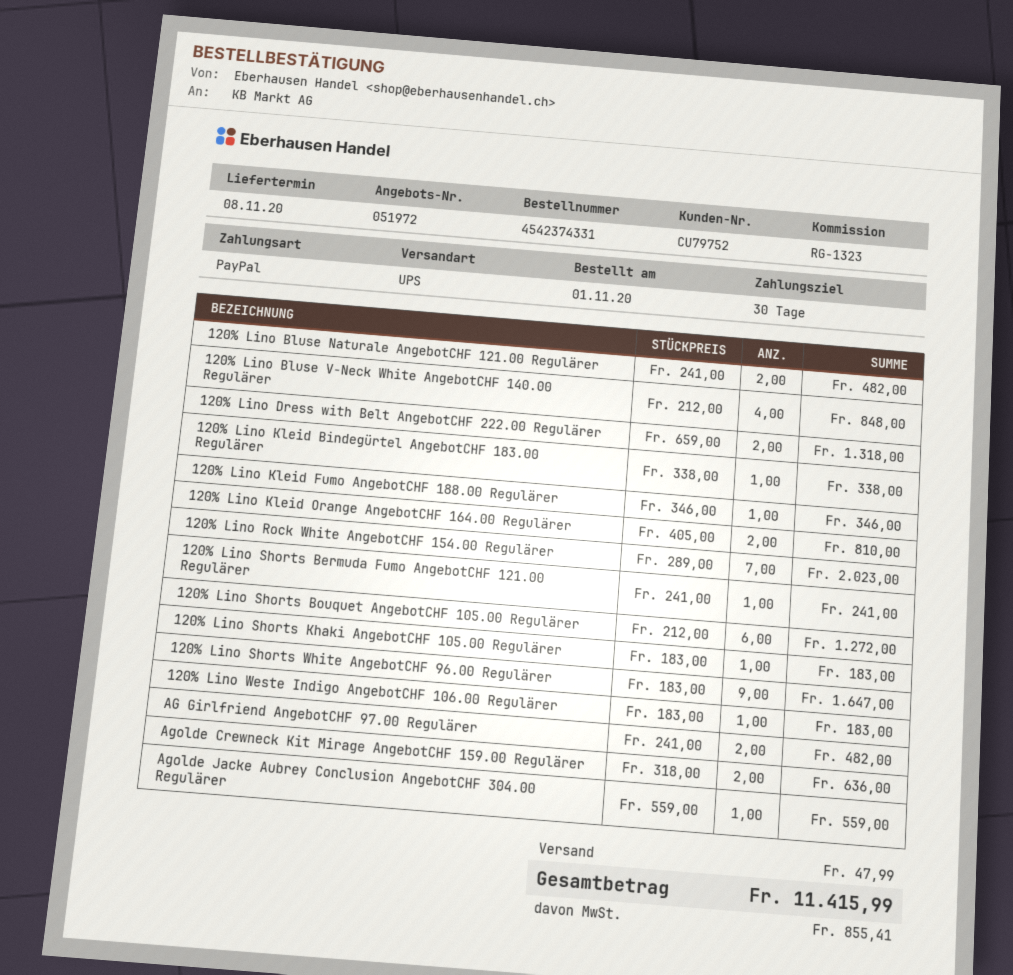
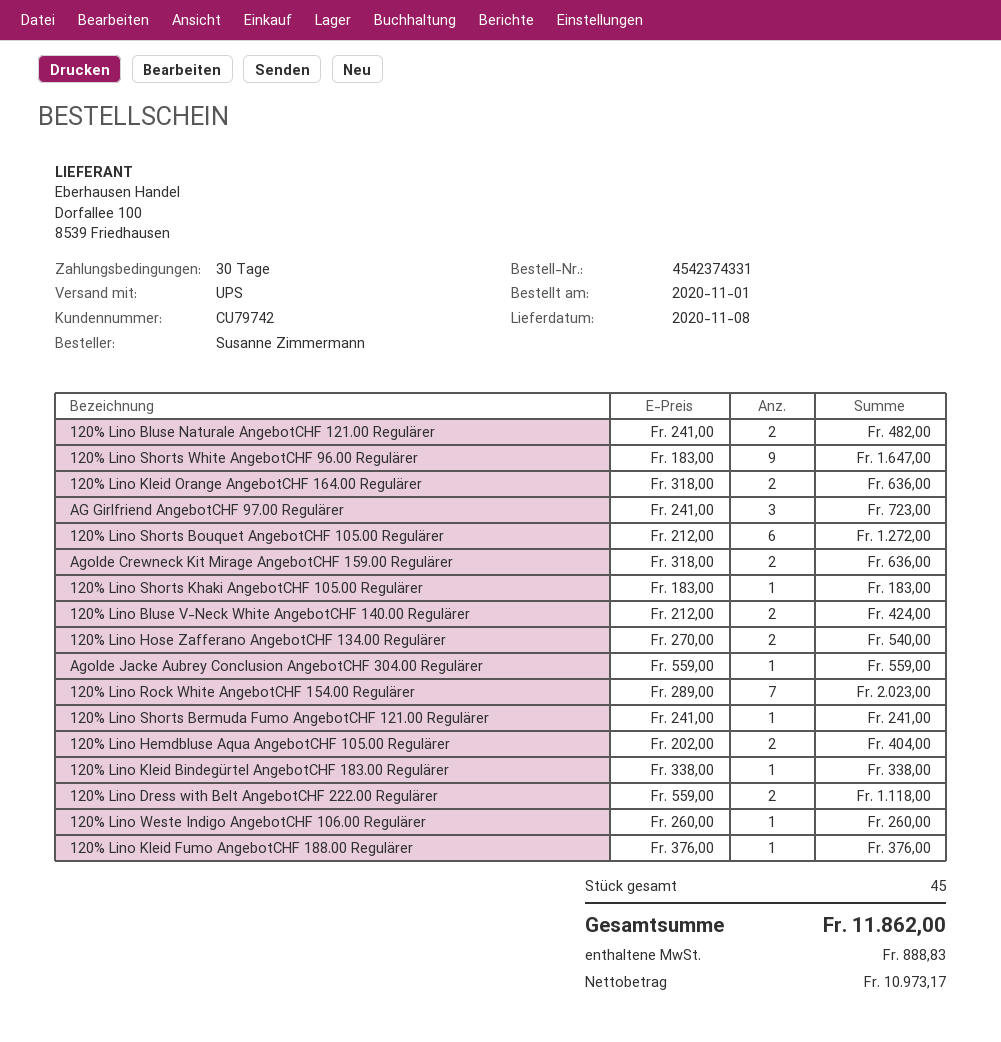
customer number: CU79752 -> CU79742
120% Lino Bluse V-Neck White AngebotCHF 140.00 Regulärer: 4 x 212.00 = 848.00 -> 2 x 212.00 = 424.00
120% Lino Dress with Belt AngebotCHF 222.00 Regulärer: 2 x 659.00 = 1318.00 -> 2 x 559.00 = 1118.00
120% Lino Kleid Fumo AngebotCHF 188.00 Regulärer: 1 x 346.00 = 346.00 -> 1 x 376.00 = 376.00
120% Lino Kleid Orange AngebotCHF 164.00 Regulärer: 2 x 405.00 = 810.00 -> 2 x 318.00 = 636.00
120% Lino Weste Indigo AngebotCHF 106.00 Regulärer: 1 x 183.00 = 183.00 -> 1 x 260.00 = 260.00
AG Girlfriend AngebotCHF 97.00 Regulärer: 2 x 241.00 = 482.00 -> 3 x 241.00 = 723.00
120% Lino Hose Zafferano AngebotCHF 134.00 Regulärer: none -> 2 x 270.00 = 540.00
120% Lino Hemdbluse Aqua AngebotCHF 105.00 Regulärer: none -> 2 x 202.00 = 404.00
shipping: 47.99 -> none
tax: 855.41 -> 888.83
total: 11415.99 -> 11862.00

